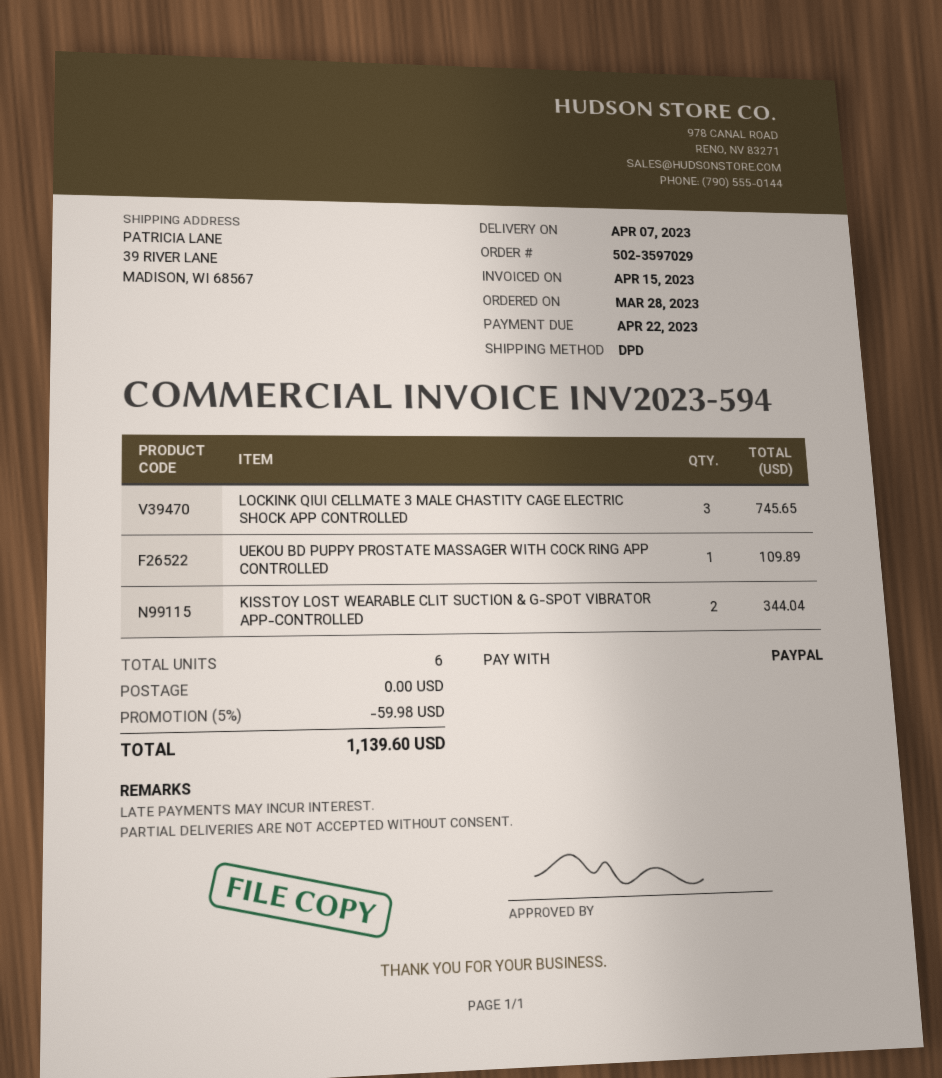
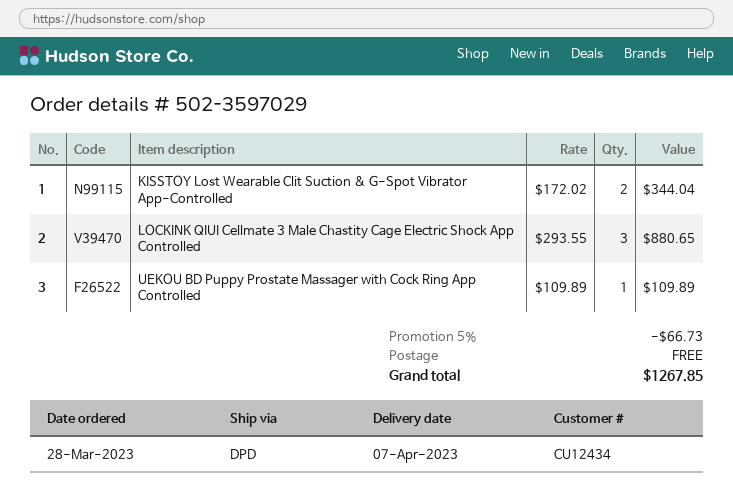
LOCKINK QIUI CELLMATE 3 MALE CHASTITY CAGE ELECTRIC SHOCK APP CONTROLLED: 3 for 745.65 -> 3 for 880.65
discount: 5% = 59.98 -> 5% = 66.73
total: 1139.60 -> 1267.85

